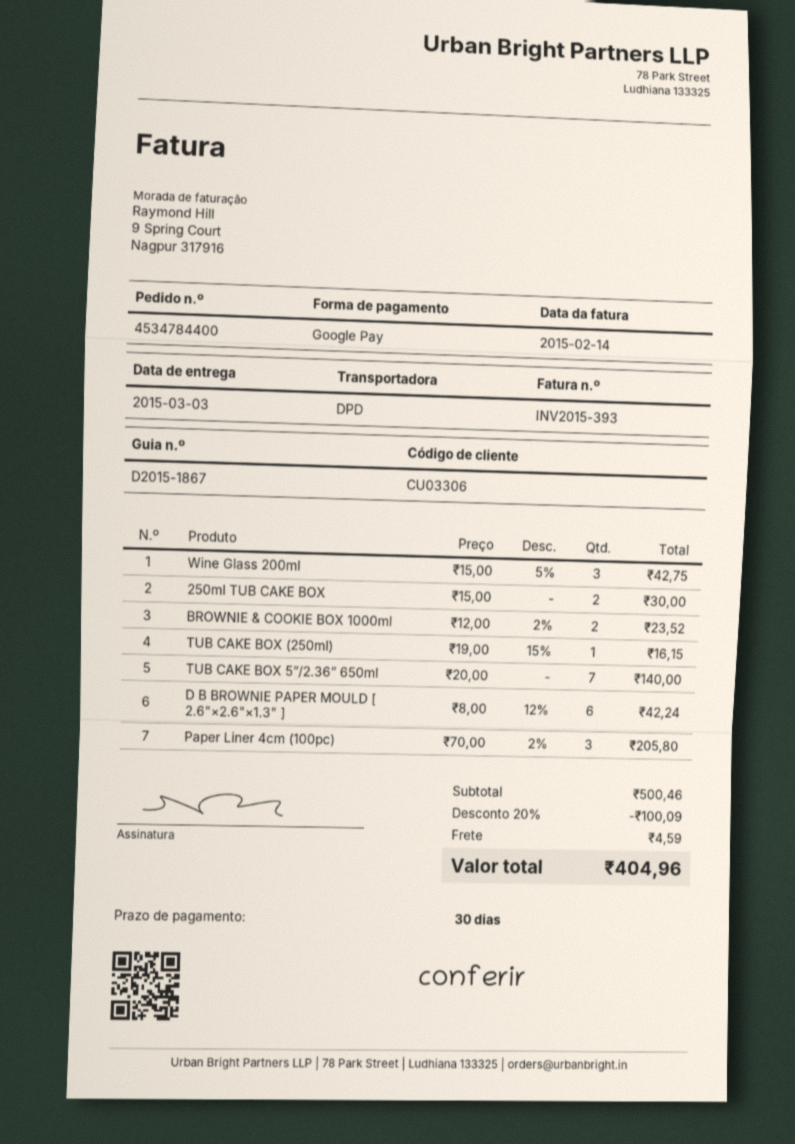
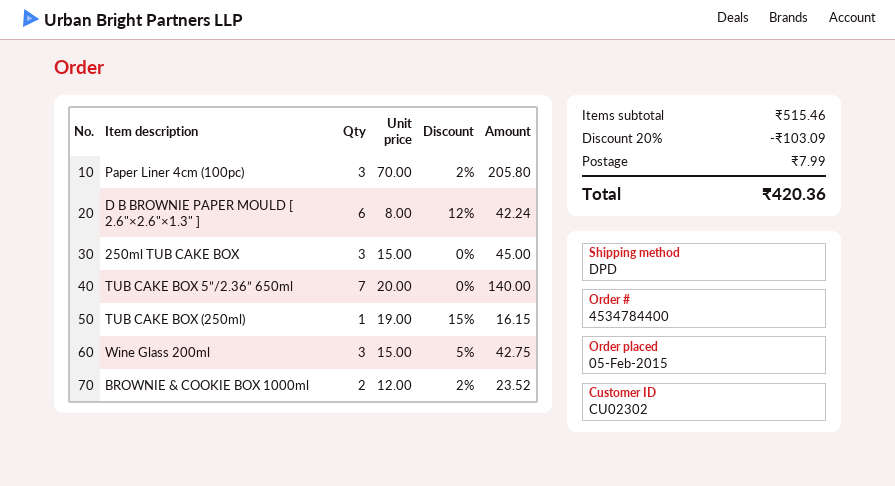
customer number: CU03306 -> CU02302
250ml TUB CAKE BOX: 2 x 15.00 = 30.00 -> 3 x 15.00 = 45.00
subtotal: 500.46 -> 515.46
discount: 20% = 100.09 -> 20% = 103.09
shipping: 4.59 -> 7.99
total: 404.96 -> 420.36

